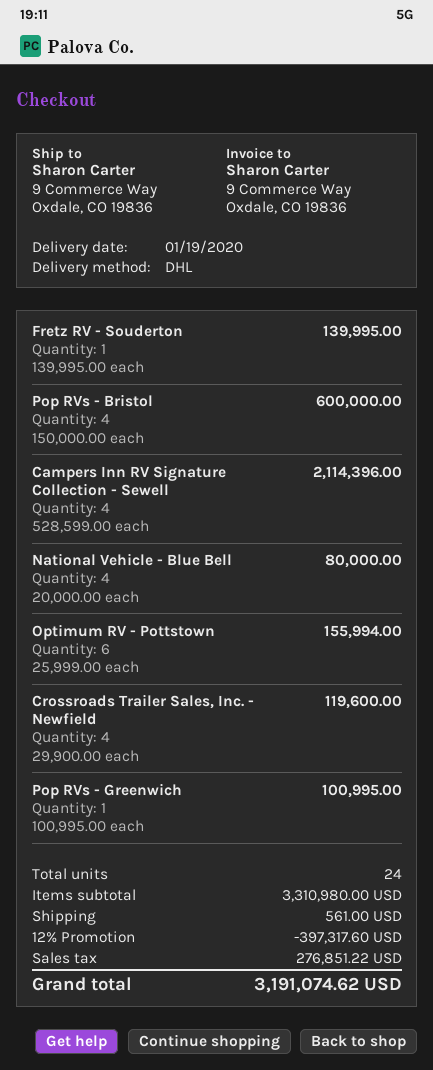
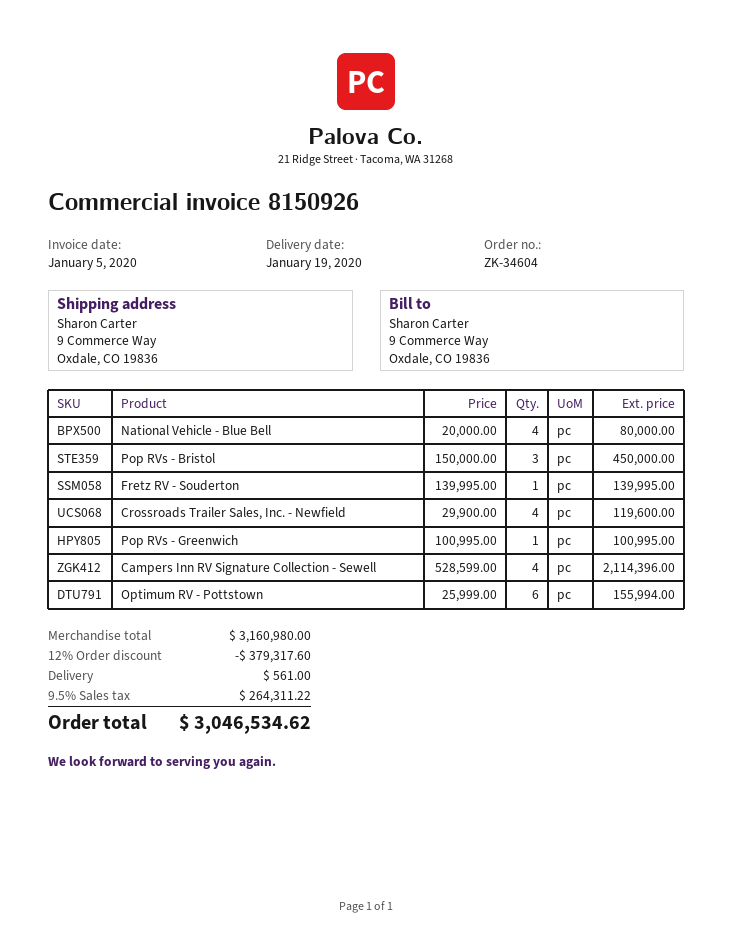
Pop RVs - Bristol: 4 x 150000.00 = 600000.00 -> 3 x 150000.00 = 450000.00
subtotal: 3310980.00 -> 3160980.00
discount: 12% = 397317.60 -> 12% = 379317.60
tax: 276851.22 -> 264311.22
total: 3191074.62 -> 3046534.62

